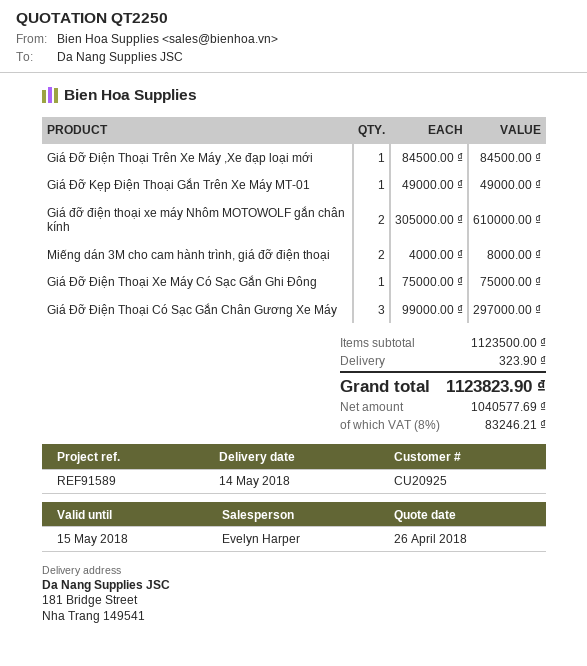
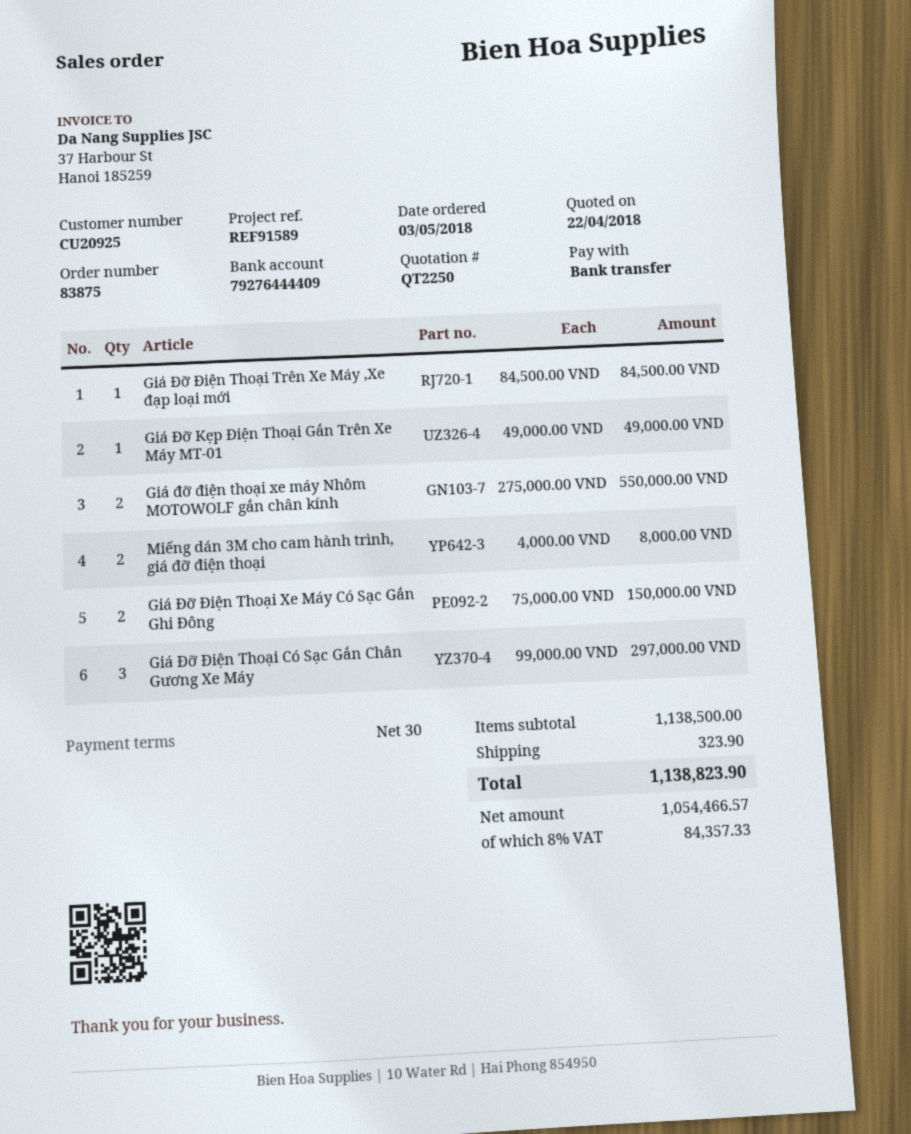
quote date: 2018-04-26 -> 2018-04-22
Giá đỡ điện thoại xe máy Nhôm MOTOWOLF gắn chân kính: 2 x 305000.00 = 610000.00 -> 2 x 275000.00 = 550000.00
Giá Đỡ Điện Thoại Xe Máy Có Sạc Gắn Ghi Đông: 1 x 75000.00 = 75000.00 -> 2 x 75000.00 = 150000.00
subtotal: 1123500.00 -> 1138500.00
net: 1040577.69 -> 1054466.57
tax: 8% = 83246.21 -> 8% = 84357.33
total: 1123823.90 -> 1138823.90

